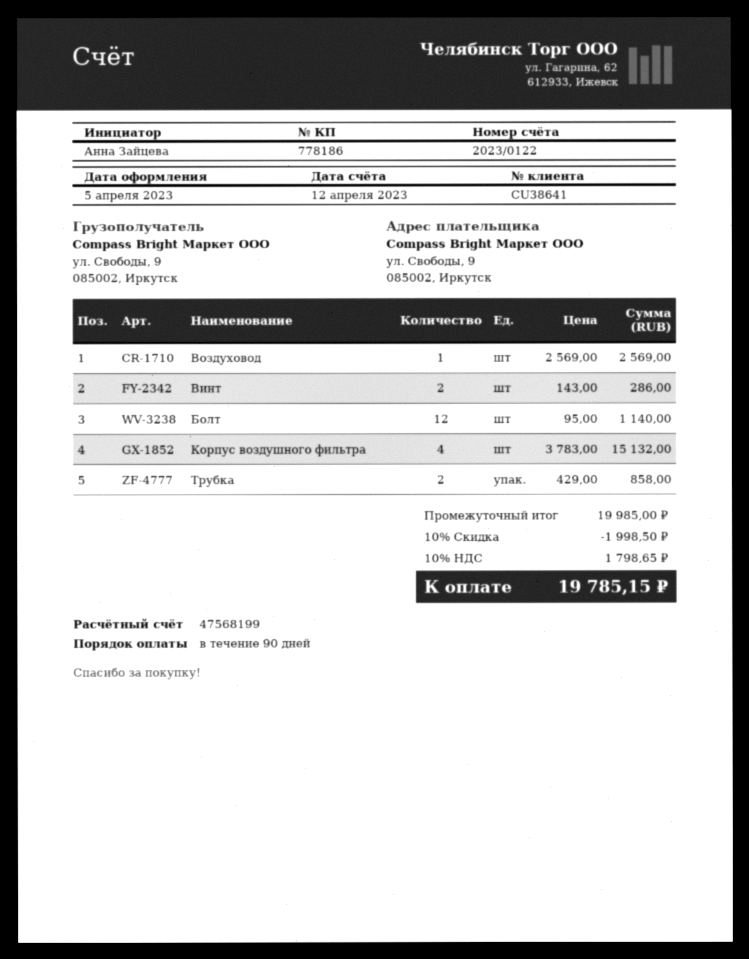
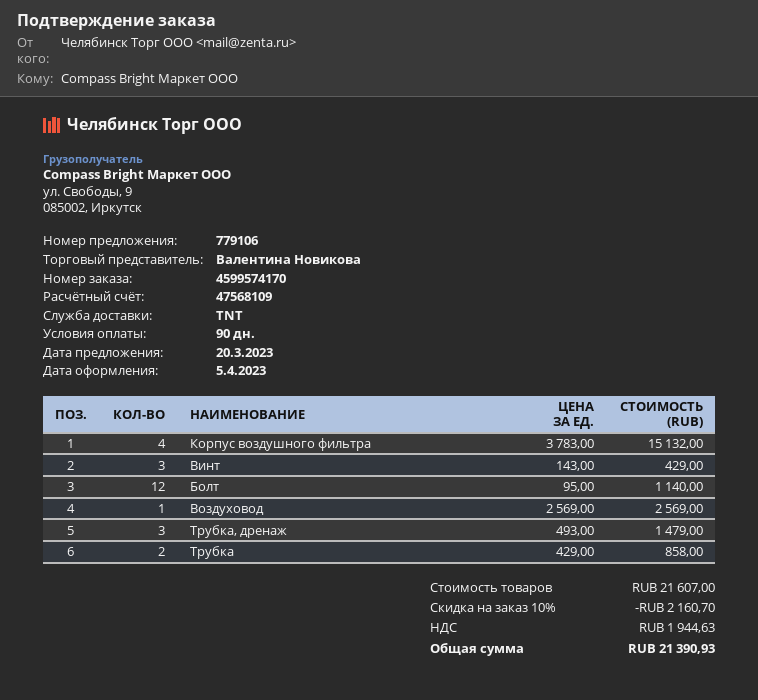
quote number: 778186 -> 779106
bank account: 47568199 -> 47568109
Винт: 2 x 143.00 = 286.00 -> 3 x 143.00 = 429.00
Трубка, дренаж: none -> 3 x 493.00 = 1479.00
subtotal: 19985.00 -> 21607.00
discount: 10% = 1998.50 -> 10% = 2160.70
tax: 1798.65 -> 1944.63
total: 19785.15 -> 21390.93

